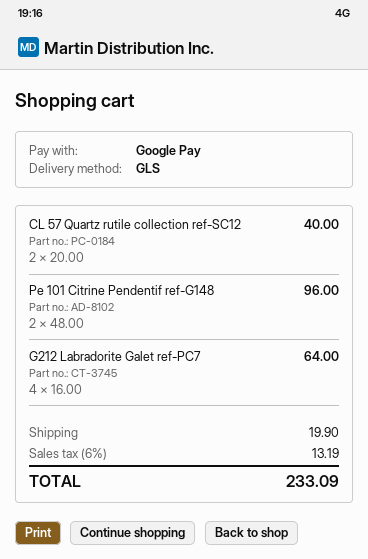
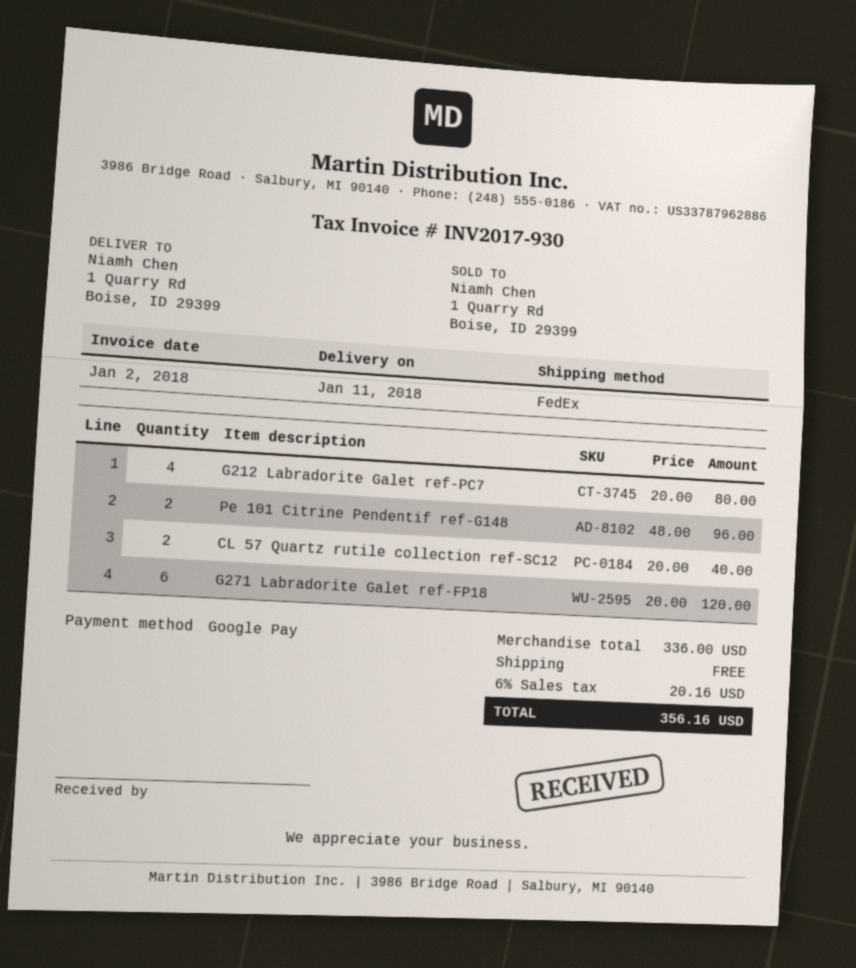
shipping method: GLS -> FedEx
G212 Labradorite Galet ref-PC7: 4 x 16.00 = 64.00 -> 4 x 20.00 = 80.00
G271 Labradorite Galet ref-FP18: none -> 6 x 20.00 = 120.00
shipping: 19.90 -> 0.00
tax: 6% = 13.19 -> 6% = 20.16
total: 233.09 -> 356.16

